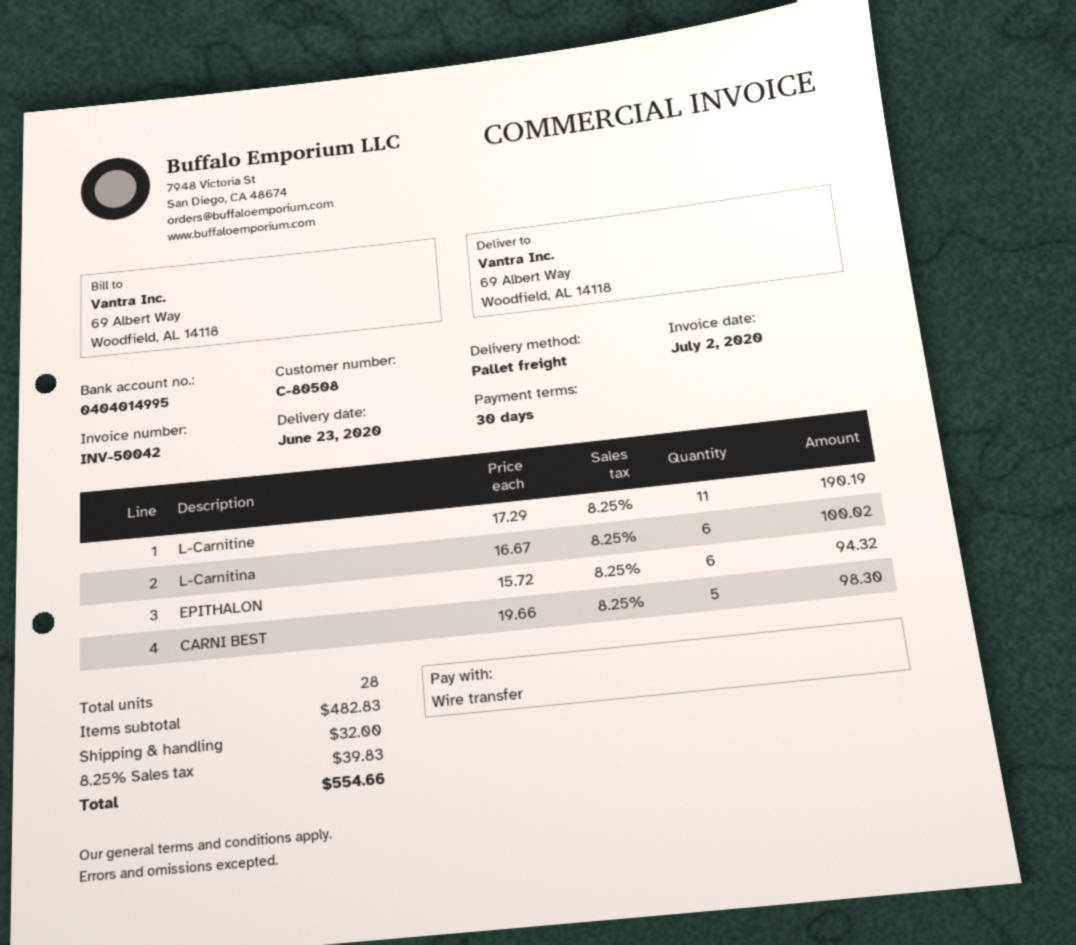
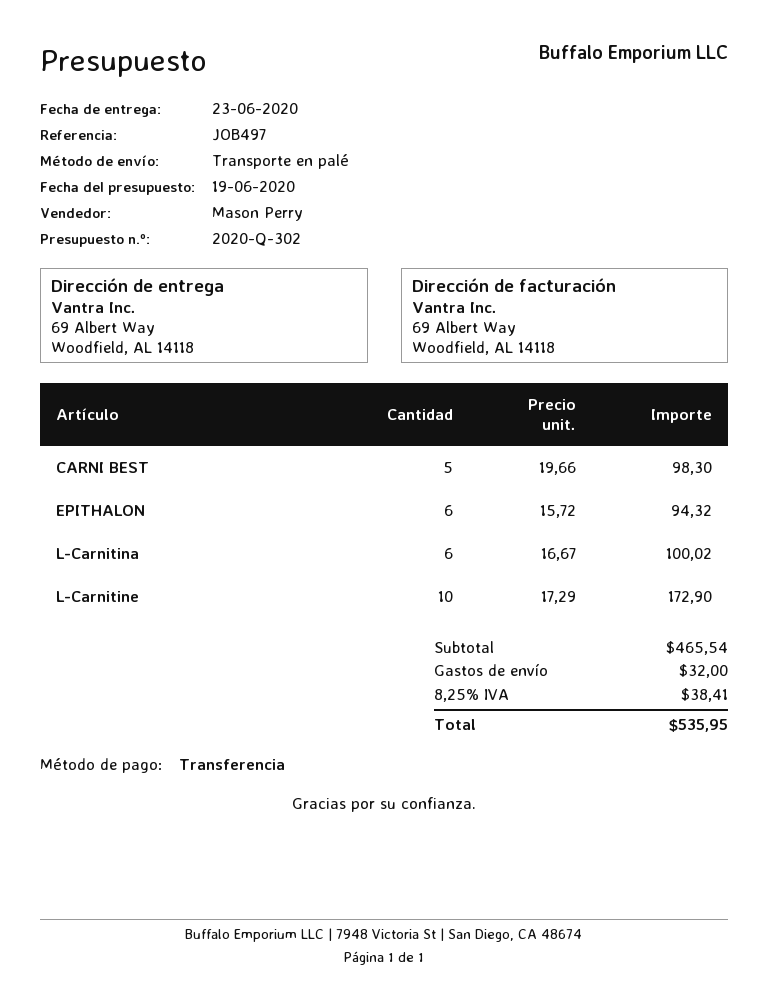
L-Carnitine: 11 x 17.29 = 190.19 -> 10 x 17.29 = 172.90
subtotal: 482.83 -> 465.54
tax: 8.25% = 39.83 -> 8.25% = 38.41
total: 554.66 -> 535.95

